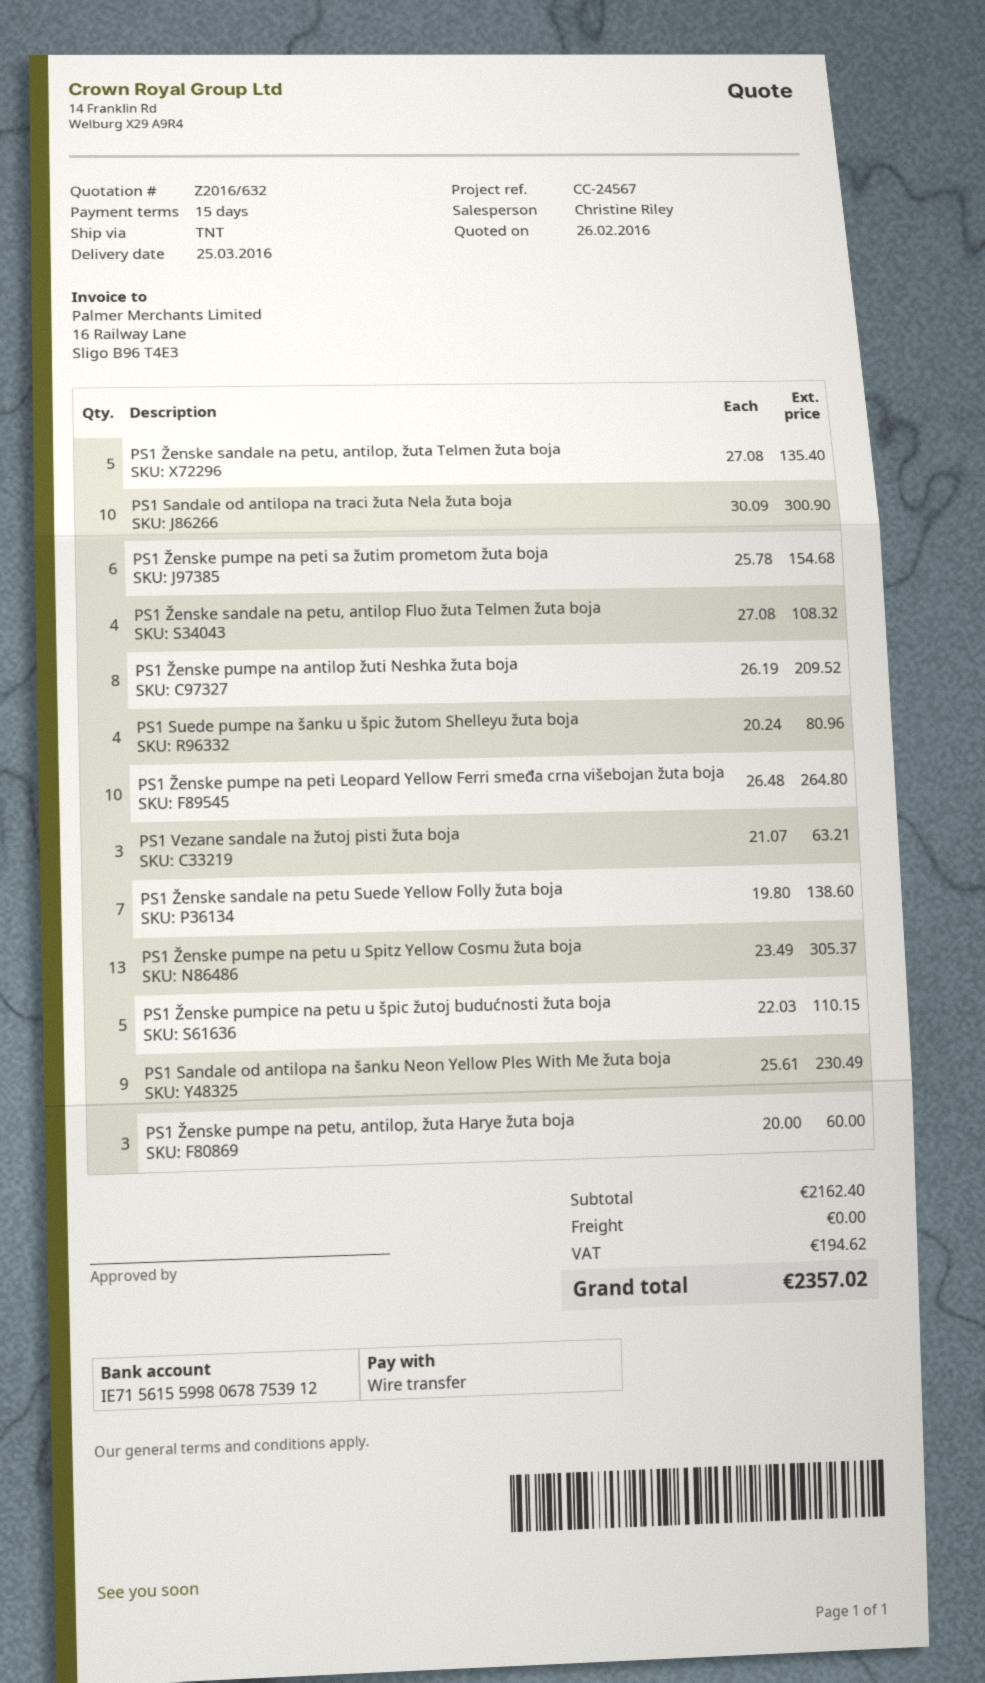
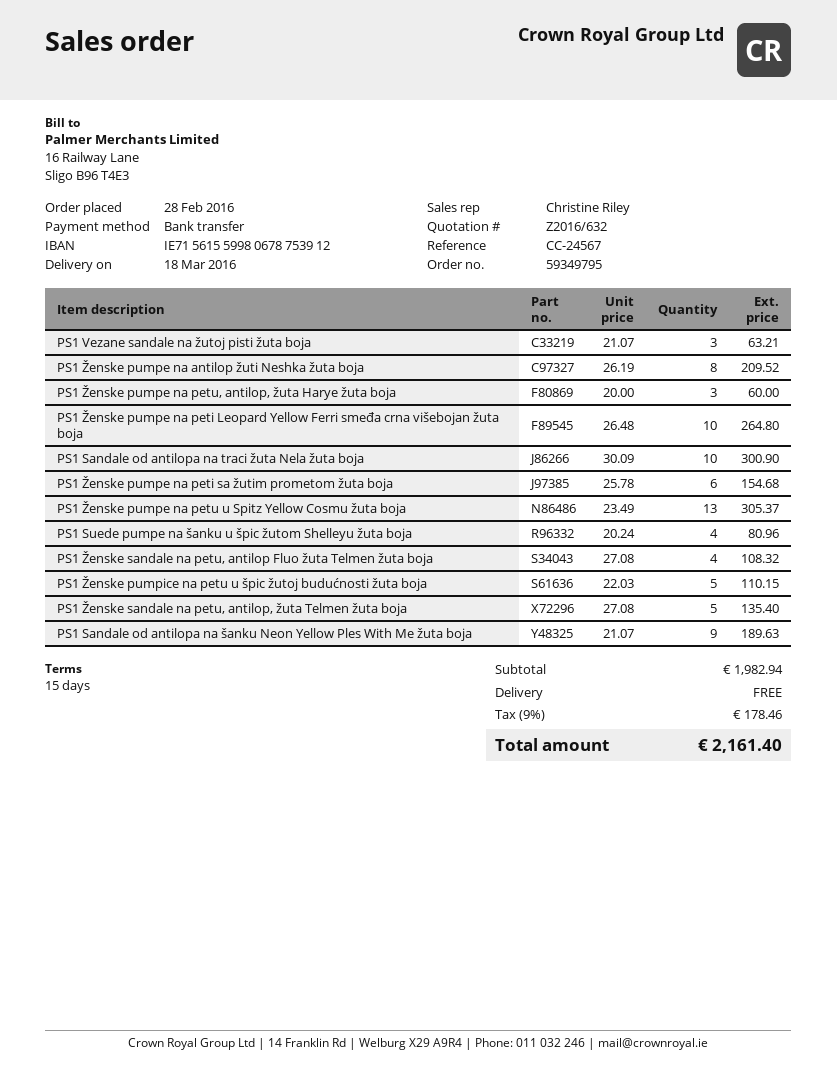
delivery date: 2016-03-25 -> 2016-03-18
PS1 Ženske sandale na petu Suede Yellow Folly žuta boja: 7 x 19.80 = 138.60 -> none
PS1 Sandale od antilopa na šanku Neon Yellow Ples With Me žuta boja: 9 x 25.61 = 230.49 -> 9 x 21.07 = 189.63
subtotal: 2162.40 -> 1982.94
tax: 194.62 -> 178.46
total: 2357.02 -> 2161.40

